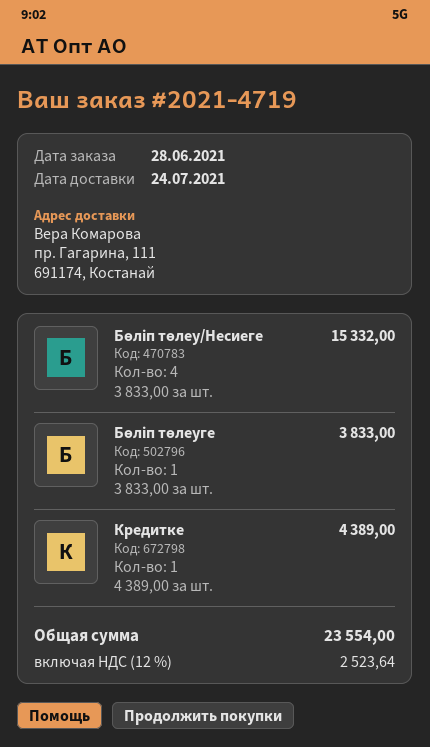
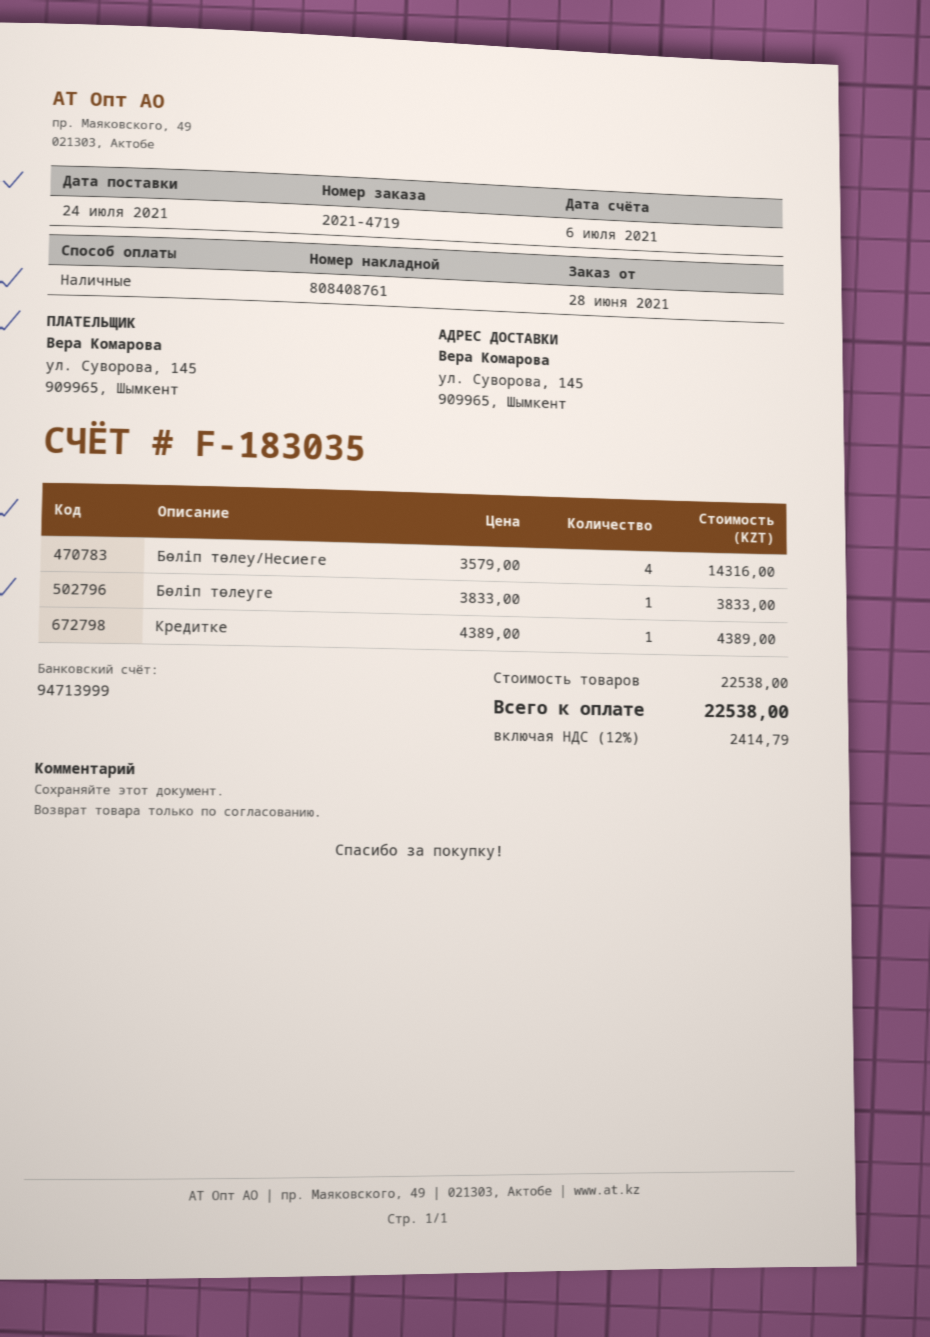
ship to: пр. Гагарина, 111, 691174, Костанай -> ул. Суворова, 145, 909965, Шымкент
Бөліп төлеу/Несиеге: 4 x 3833.00 = 15332.00 -> 4 x 3579.00 = 14316.00
tax: 12% = 2523.64 -> 12% = 2414.79
total: 23554.00 -> 22538.00

